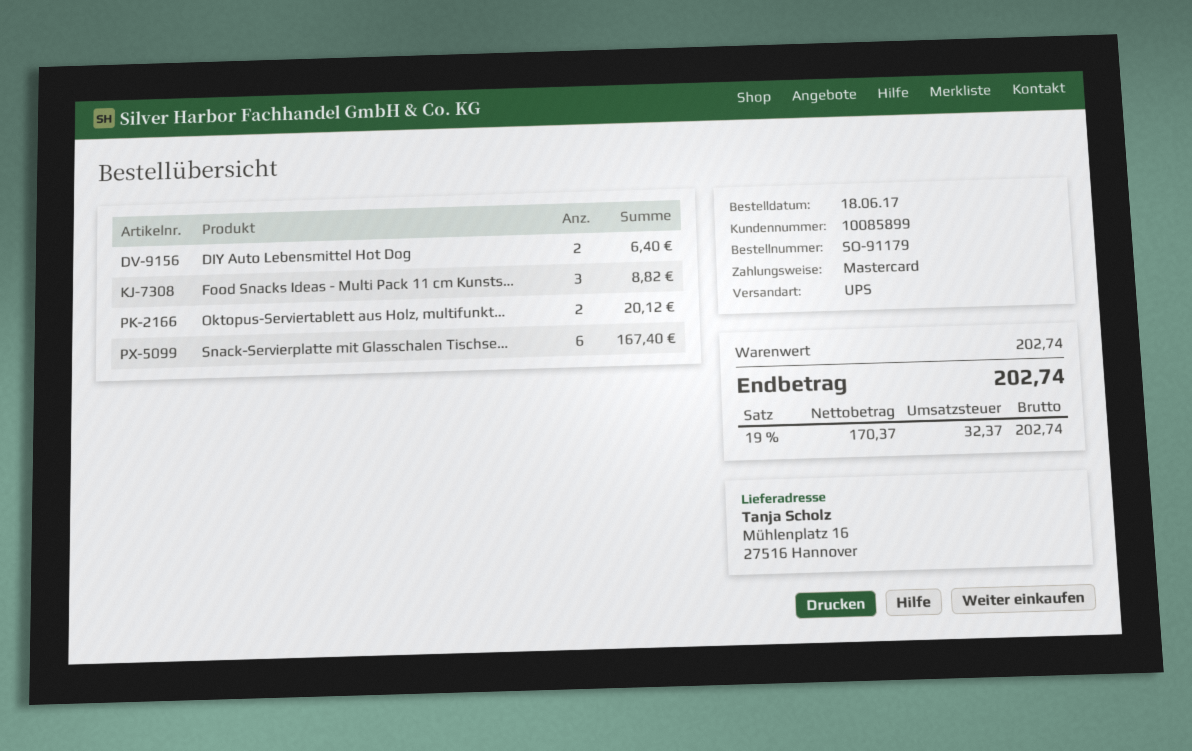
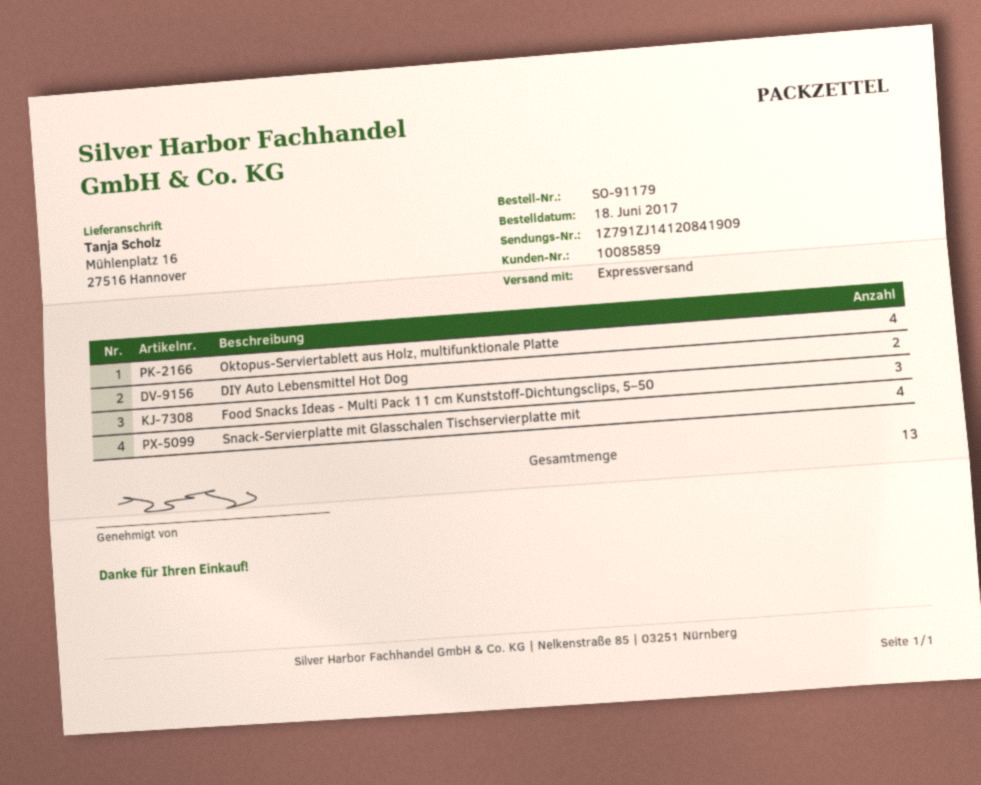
customer number: 10085899 -> 10085859
shipping method: UPS -> express
Oktopus-Serviertablett aus Holz, multifunkt...: 2 -> 4
Snack-Servierplatte mit Glasschalen Tischse...: 6 -> 4

